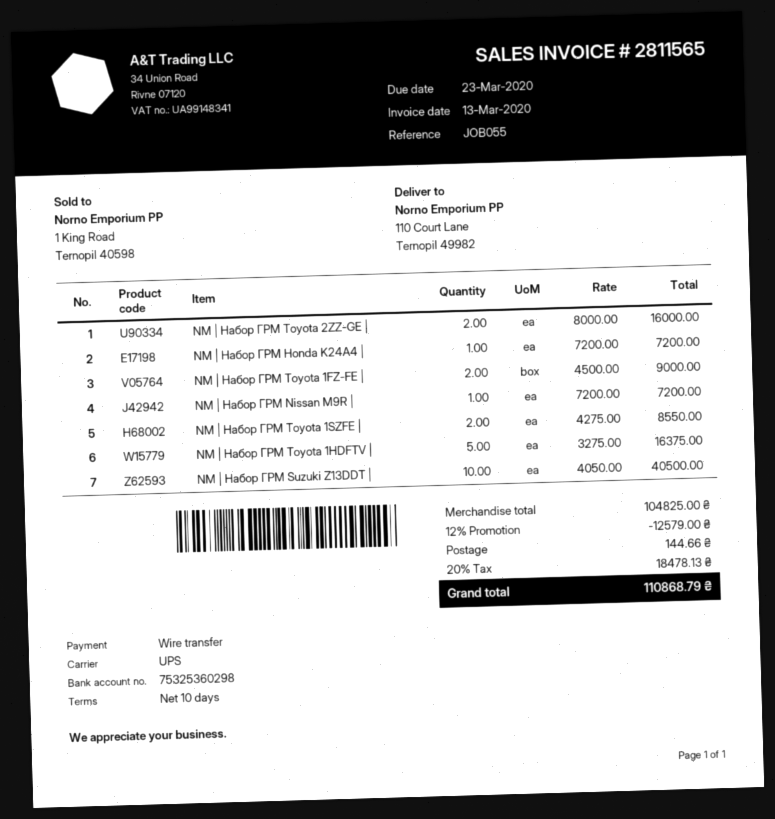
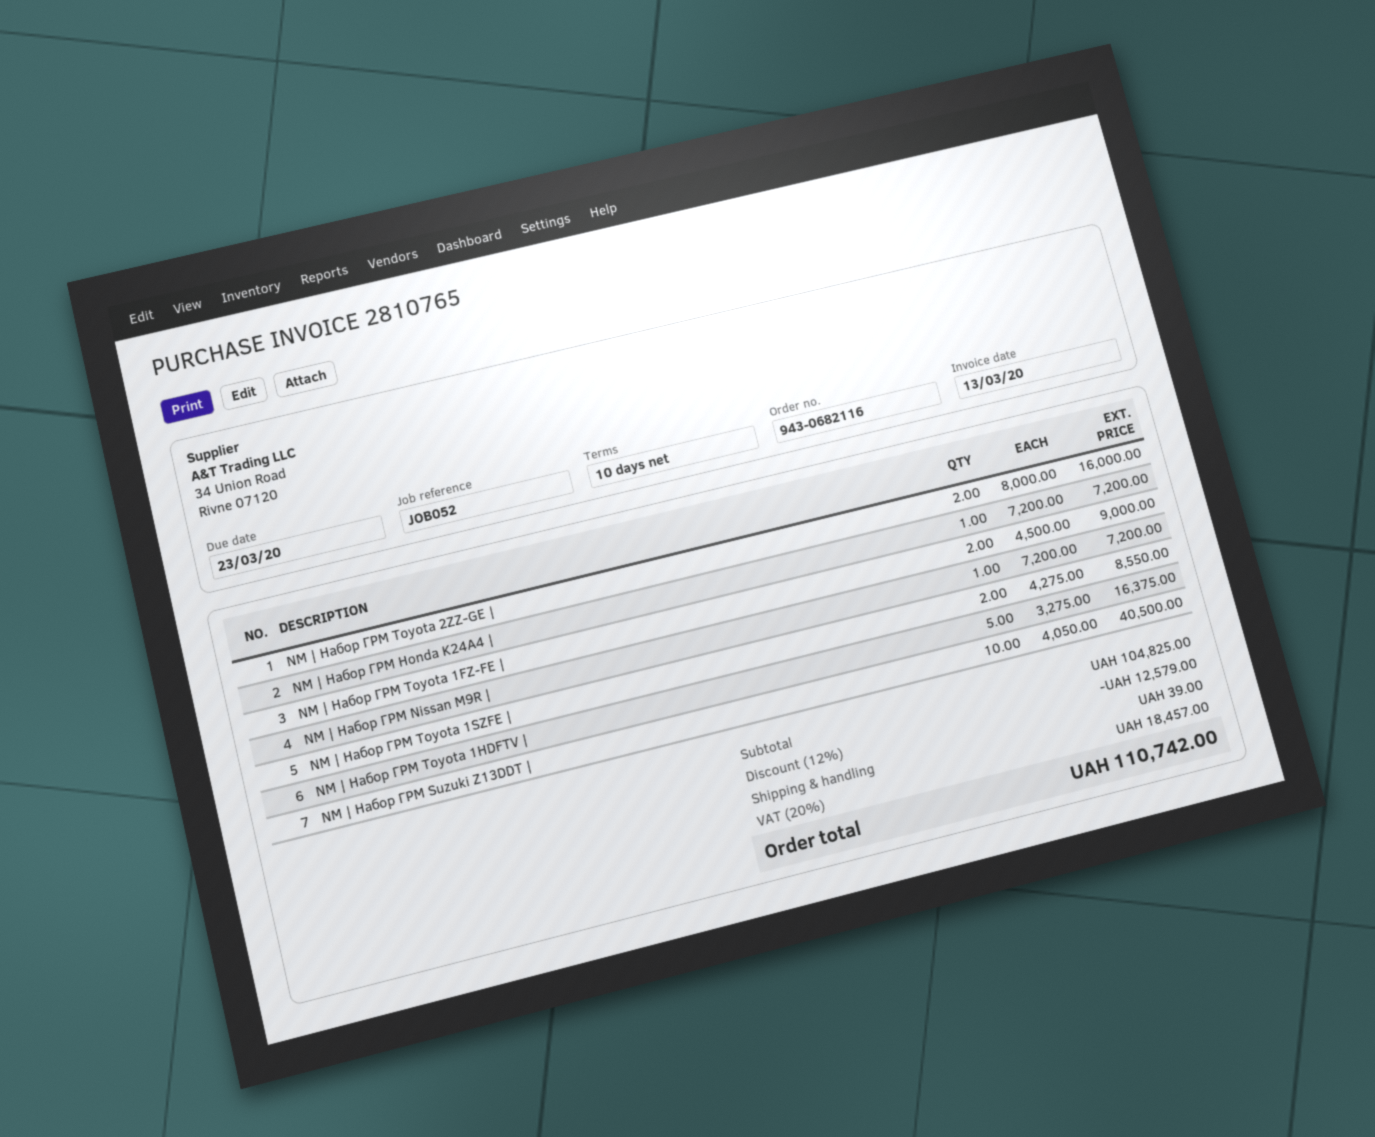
invoice number: 2811565 -> 2810765
reference: JOB055 -> JOB052
shipping: 144.66 -> 39.00
tax: 20% = 18478.13 -> 20% = 18457.00
total: 110868.79 -> 110742.00

